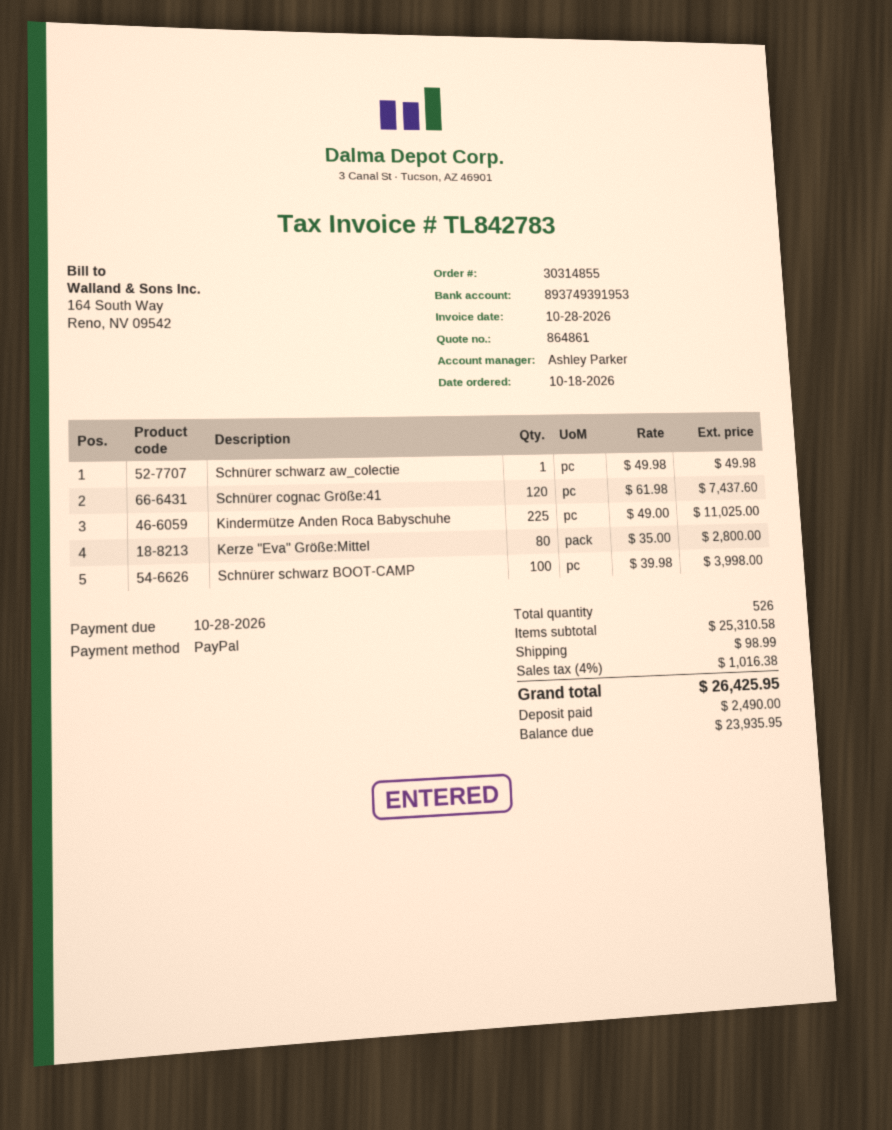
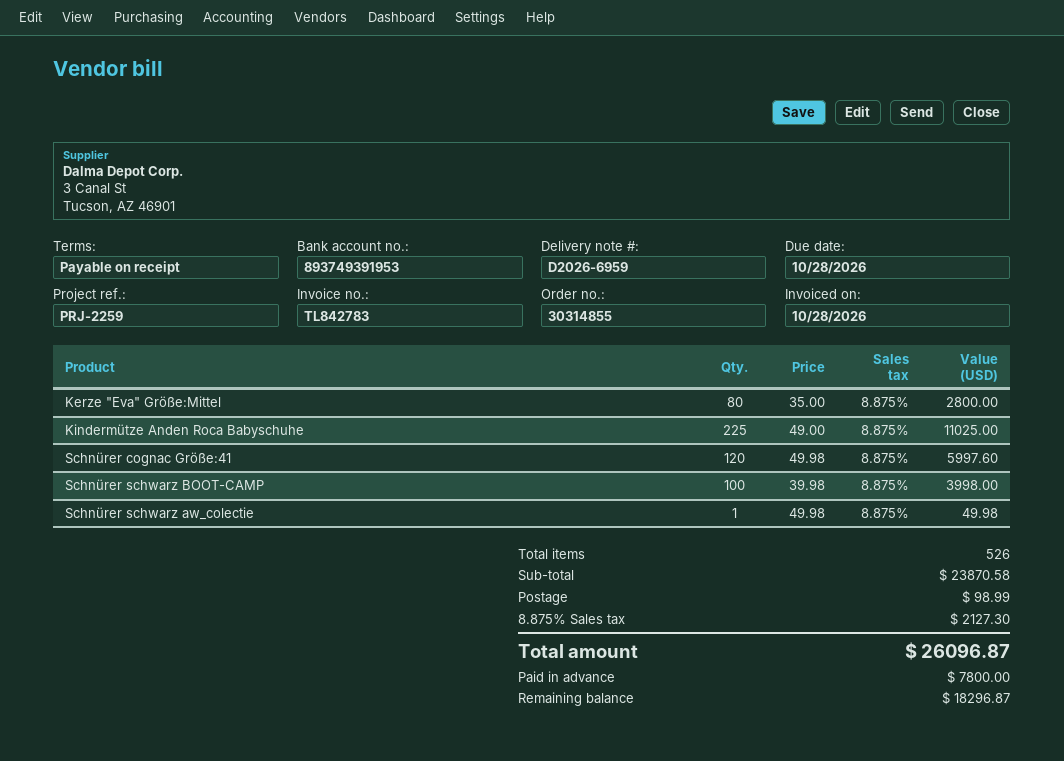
Schnürer cognac Größe:41: 120 x 61.98 = 7437.60 -> 120 x 49.98 = 5997.60
subtotal: 25310.58 -> 23870.58
tax: 4% = 1016.38 -> 8.875% = 2127.30
total: 26425.95 -> 26096.87
deposit: 2490.00 -> 7800.00
balance: 23935.95 -> 18296.87

